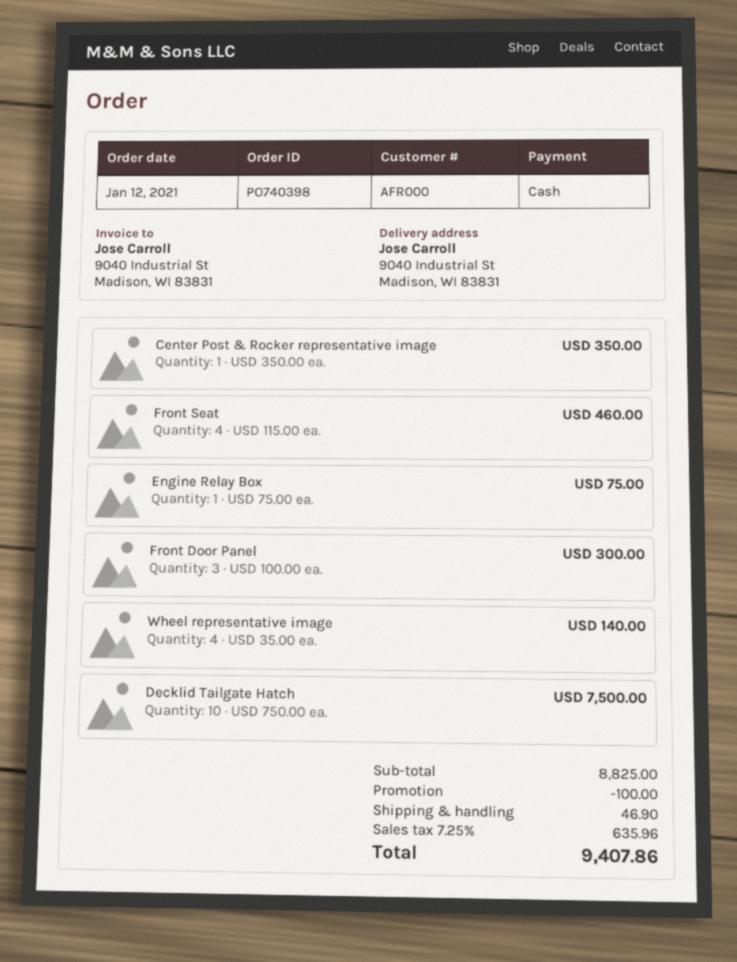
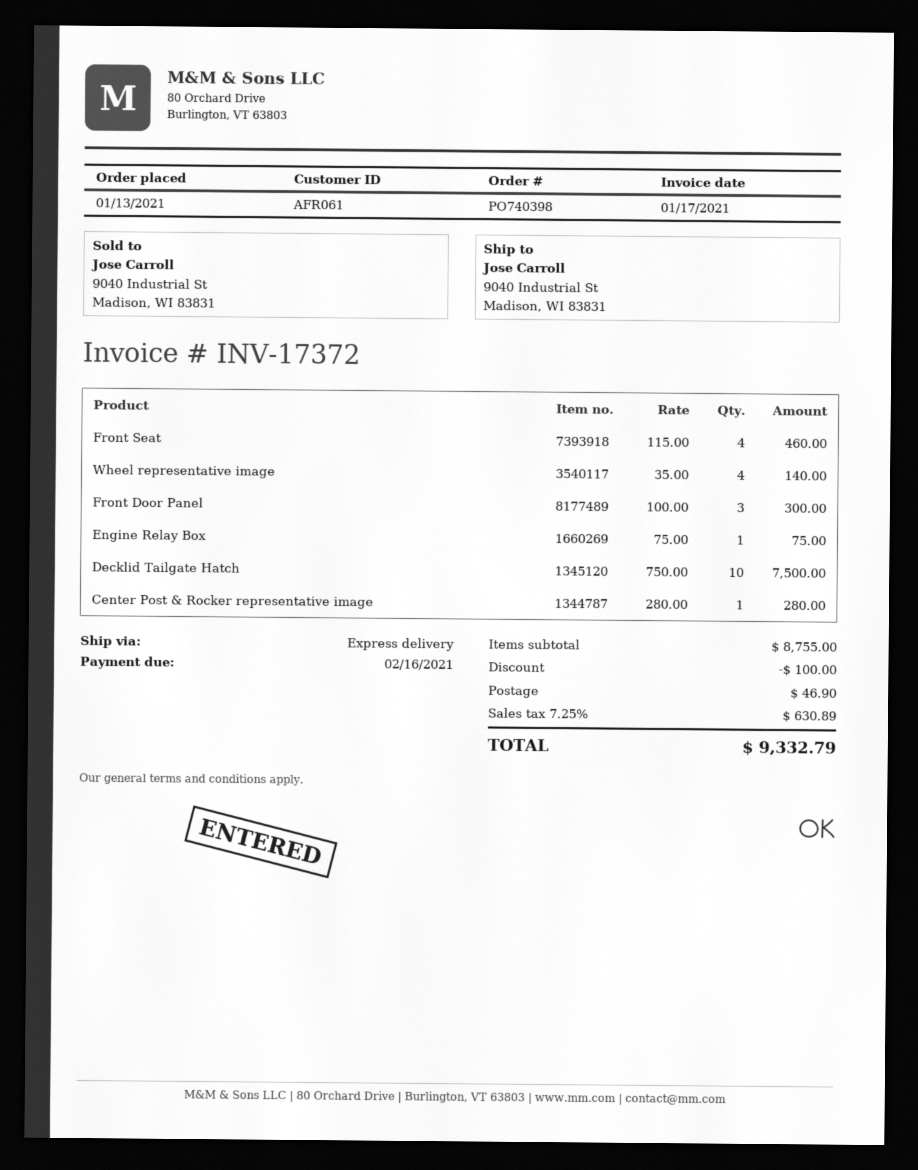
order date: 2021-01-12 -> 2021-01-13
customer number: AFR000 -> AFR061
Center Post & Rocker representative image: 1 x 350.00 = 350.00 -> 1 x 280.00 = 280.00
subtotal: 8825.00 -> 8755.00
tax: 7.25% = 635.96 -> 7.25% = 630.89
total: 9407.86 -> 9332.79

